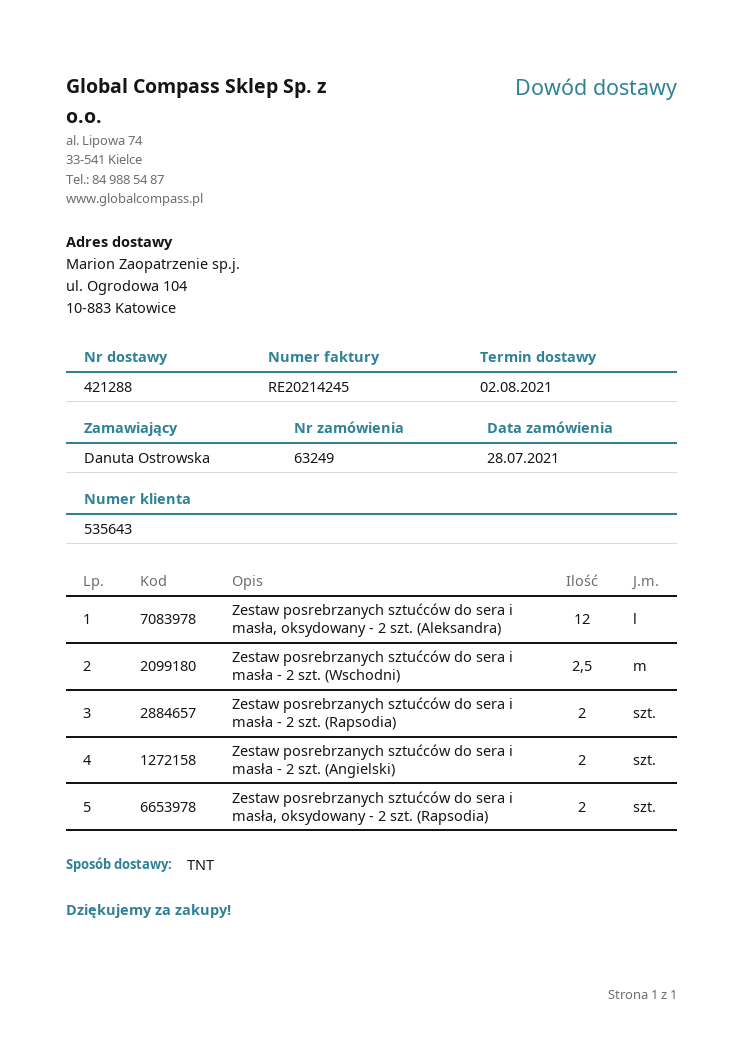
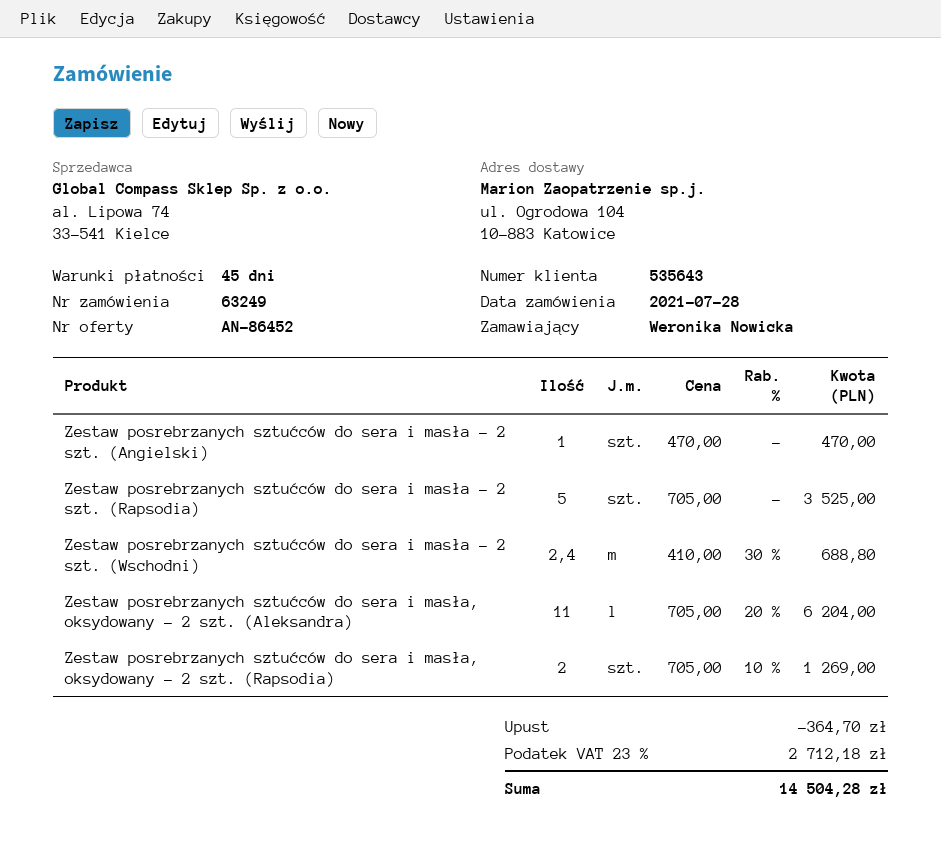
ordered by: Danuta Ostrowska -> Weronika Nowicka
Zestaw posrebrzanych sztućców do sera i masła, oksydowany - 2 szt. (Aleksandra): 12 -> 11
Zestaw posrebrzanych sztućców do sera i masła - 2 szt. (Wschodni): 2.5 -> 2.4
Zestaw posrebrzanych sztućców do sera i masła - 2 szt. (Rapsodia): 2 -> 5
Zestaw posrebrzanych sztućców do sera i masła - 2 szt. (Angielski): 2 -> 1

